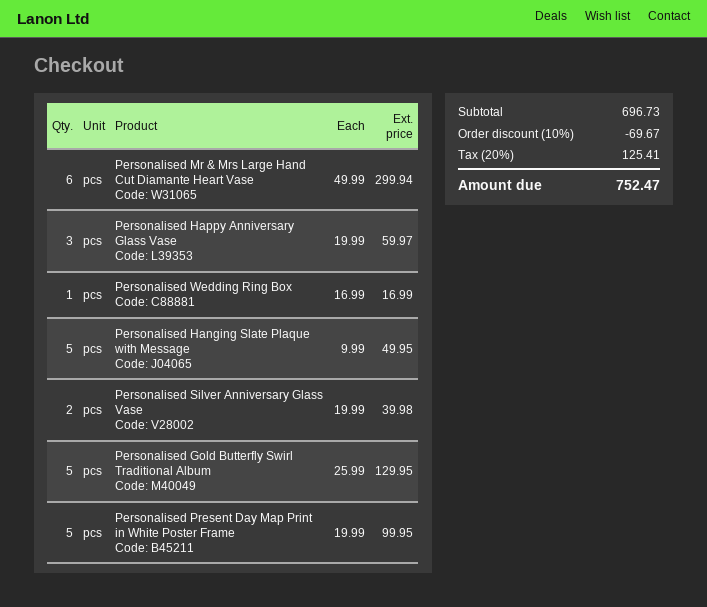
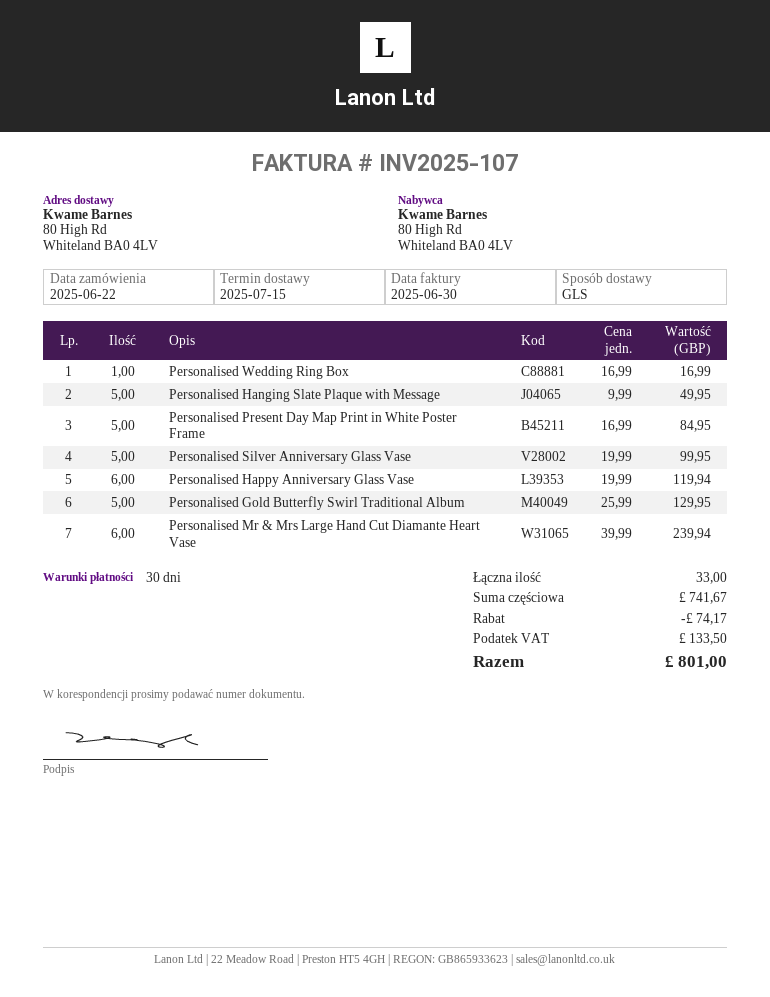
Personalised Mr & Mrs Large Hand Cut Diamante Heart Vase: 6 x 49.99 = 299.94 -> 6 x 39.99 = 239.94
Personalised Happy Anniversary Glass Vase: 3 x 19.99 = 59.97 -> 6 x 19.99 = 119.94
Personalised Silver Anniversary Glass Vase: 2 x 19.99 = 39.98 -> 5 x 19.99 = 99.95
Personalised Present Day Map Print in White Poster Frame: 5 x 19.99 = 99.95 -> 5 x 16.99 = 84.95
subtotal: 696.73 -> 741.67
discount: 69.67 -> 74.17
tax: 125.41 -> 133.50
total: 752.47 -> 801.00

